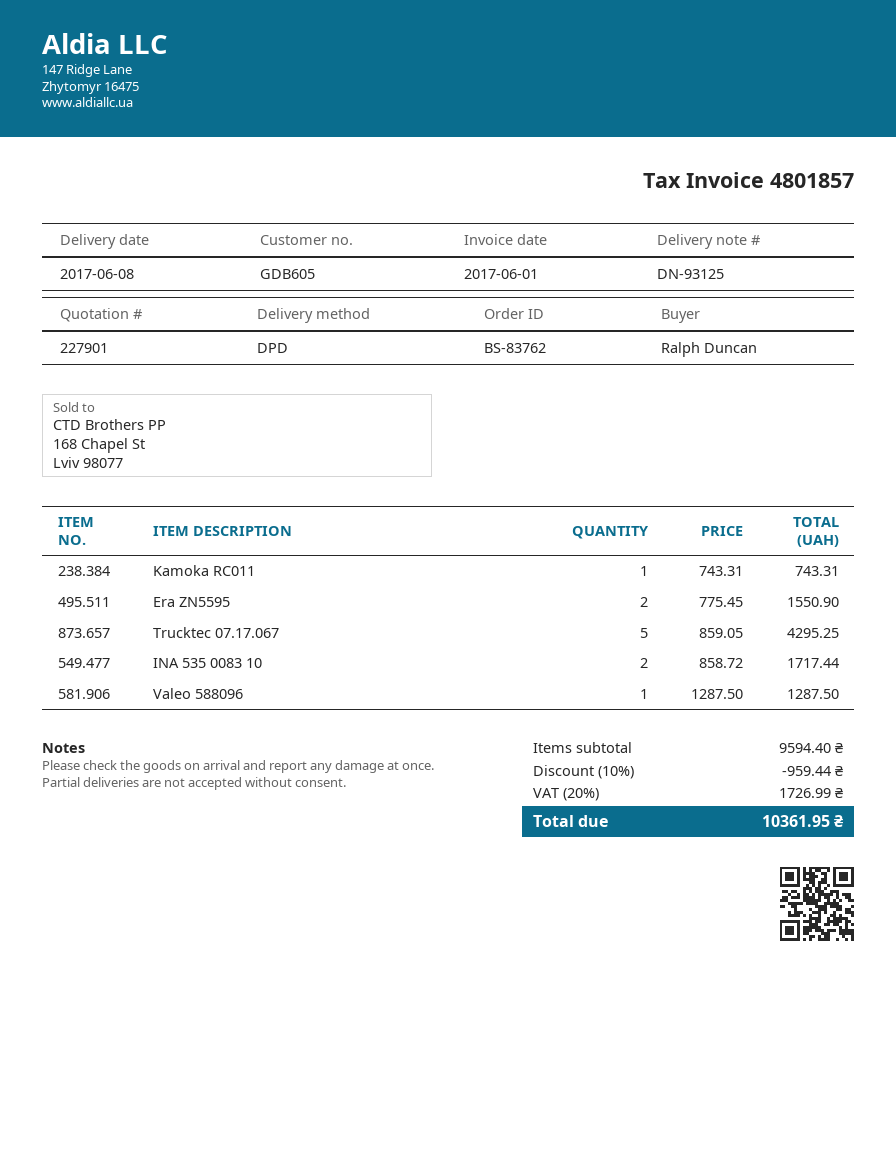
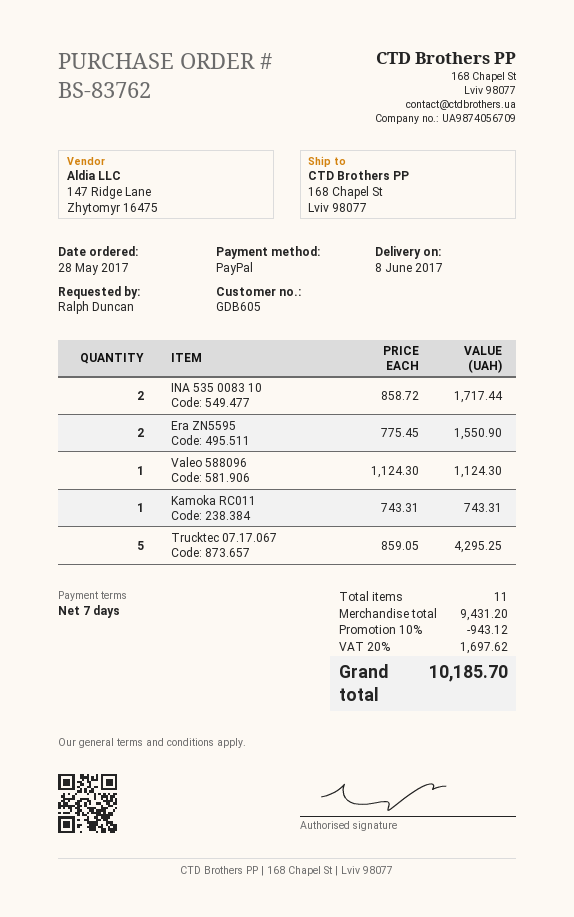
Valeo 588096: 1 x 1287.50 = 1287.50 -> 1 x 1124.30 = 1124.30
subtotal: 9594.40 -> 9431.20
discount: 10% = 959.44 -> 10% = 943.12
tax: 20% = 1726.99 -> 20% = 1697.62
total: 10361.95 -> 10185.70

